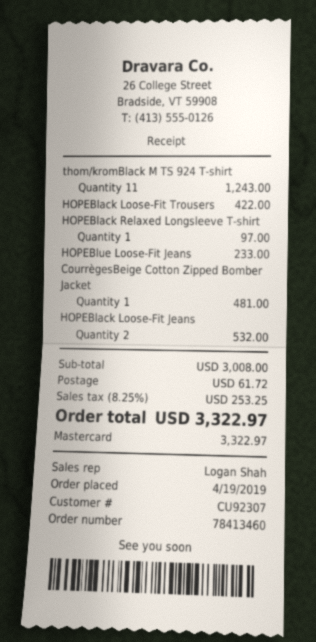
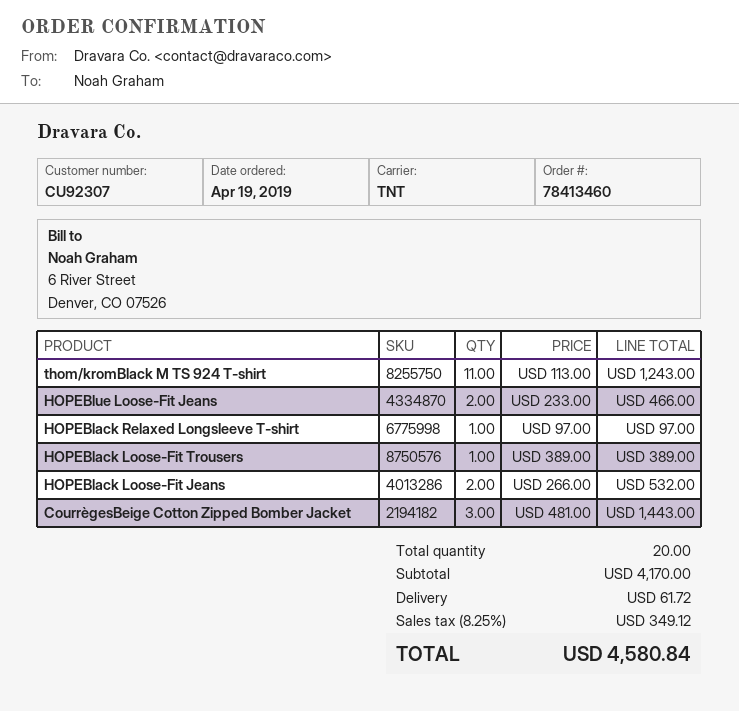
HOPEBlack Loose-Fit Trousers: 1 for 422.00 -> 1 for 389.00
HOPEBlue Loose-Fit Jeans: 1 for 233.00 -> 2 for 466.00
CourrègesBeige Cotton Zipped Bomber Jacket: 1 for 481.00 -> 3 for 1443.00
subtotal: 3008.00 -> 4170.00
tax: 8.25% = 253.25 -> 8.25% = 349.12
total: 3322.97 -> 4580.84

